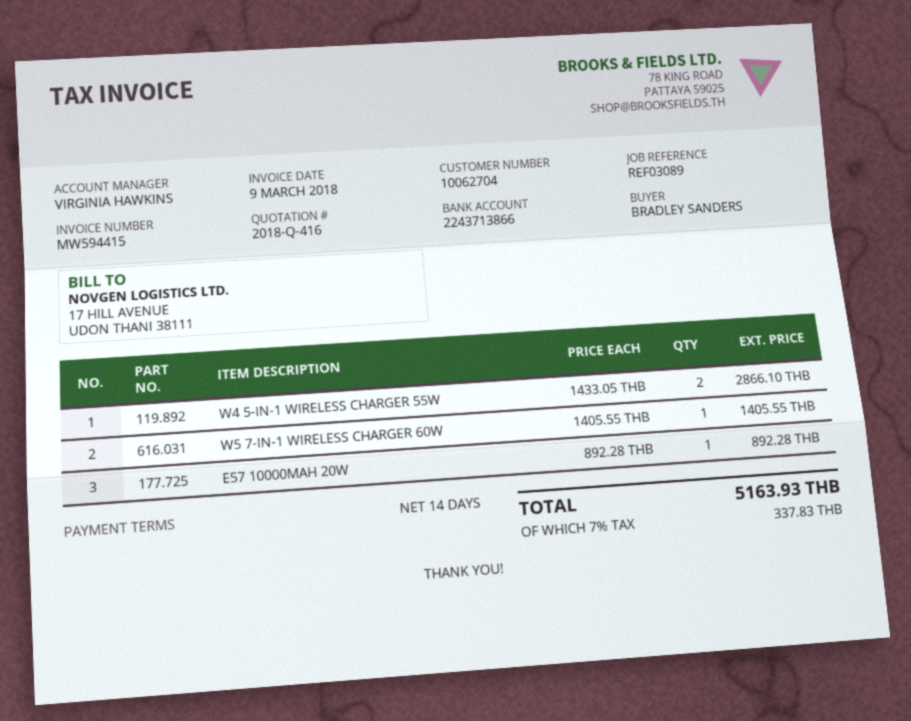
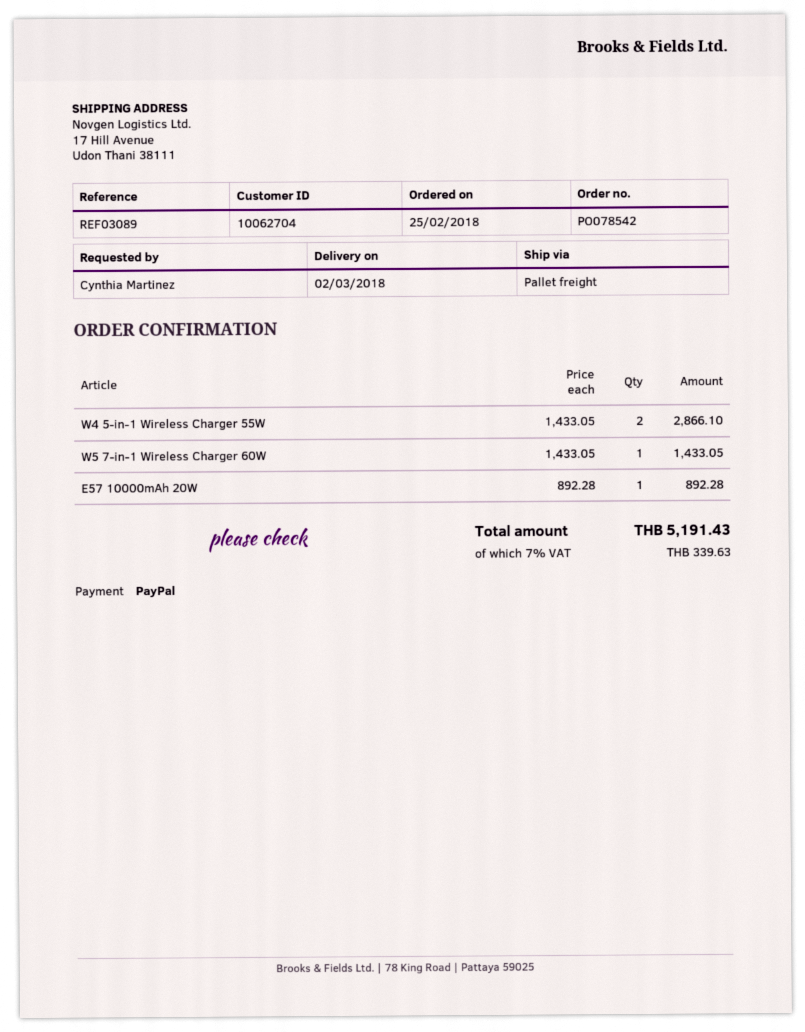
ordered by: BRADLEY SANDERS -> Cynthia Martinez
W5 7-IN-1 WIRELESS CHARGER 60W: 1 x 1405.55 = 1405.55 -> 1 x 1433.05 = 1433.05
tax: 7% = 337.83 -> 7% = 339.63
total: 5163.93 -> 5191.43

